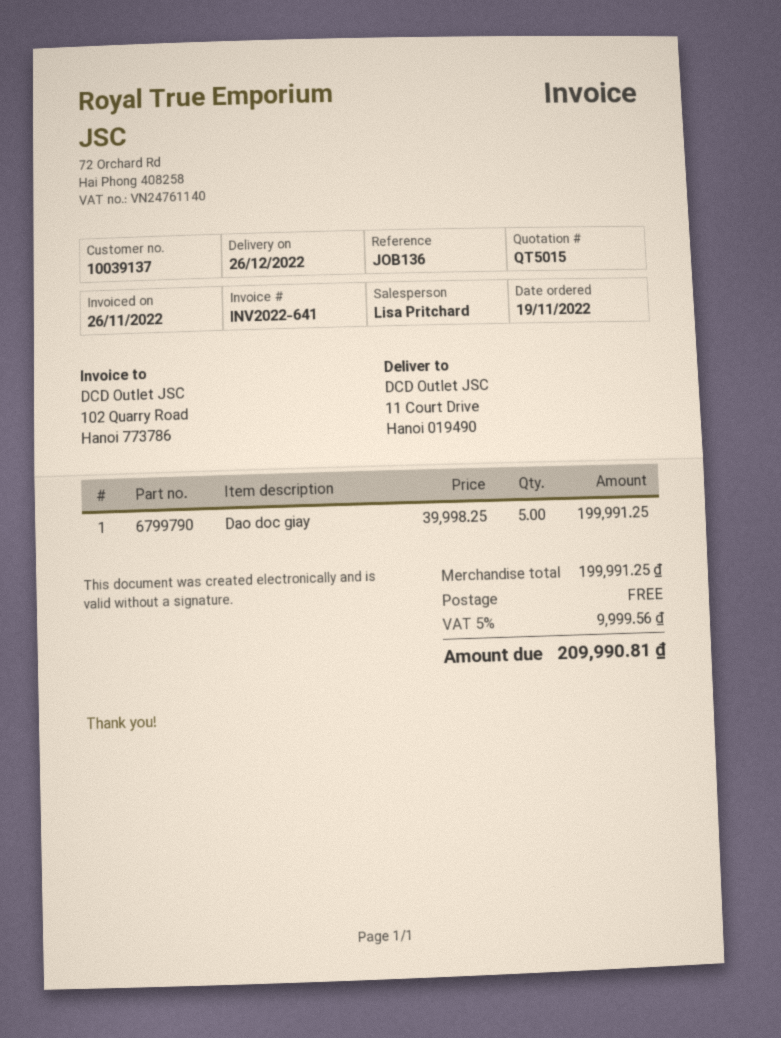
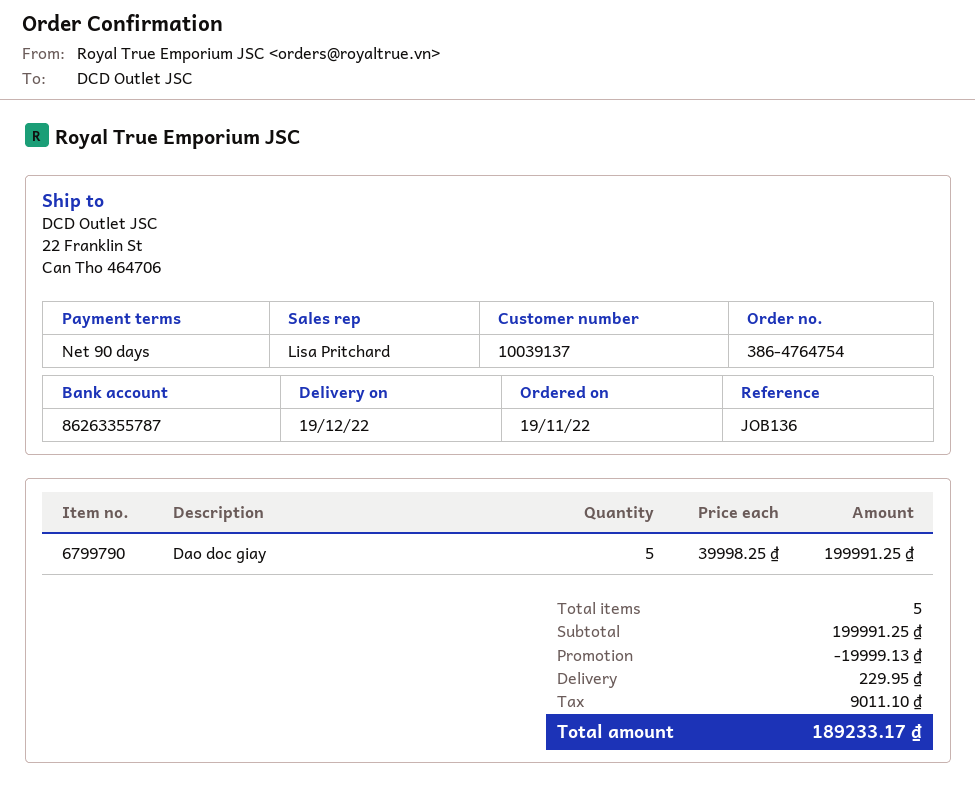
delivery date: 2022-12-26 -> 2022-12-19
ship to: 11 Court Drive, Hanoi 019490 -> 22 Franklin St, Can Tho 464706
discount: none -> 19999.13
shipping: 0.00 -> 229.95
tax: 9999.56 -> 9011.10
total: 209990.81 -> 189233.17

